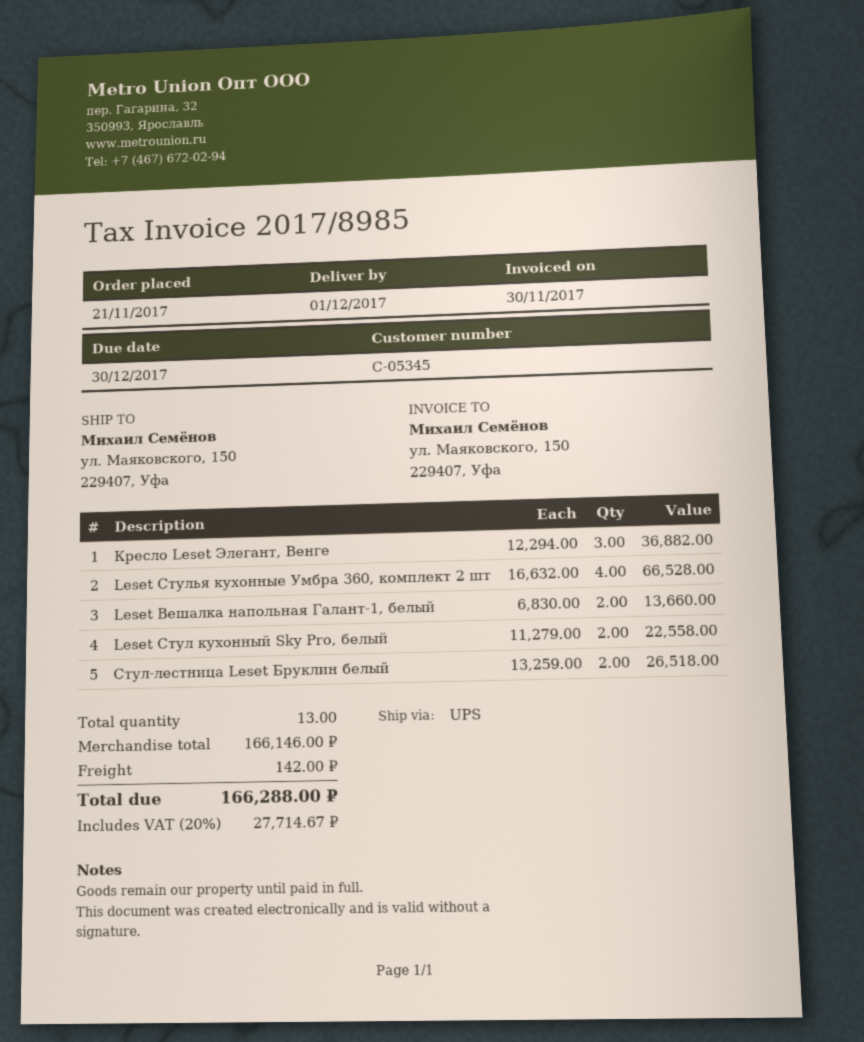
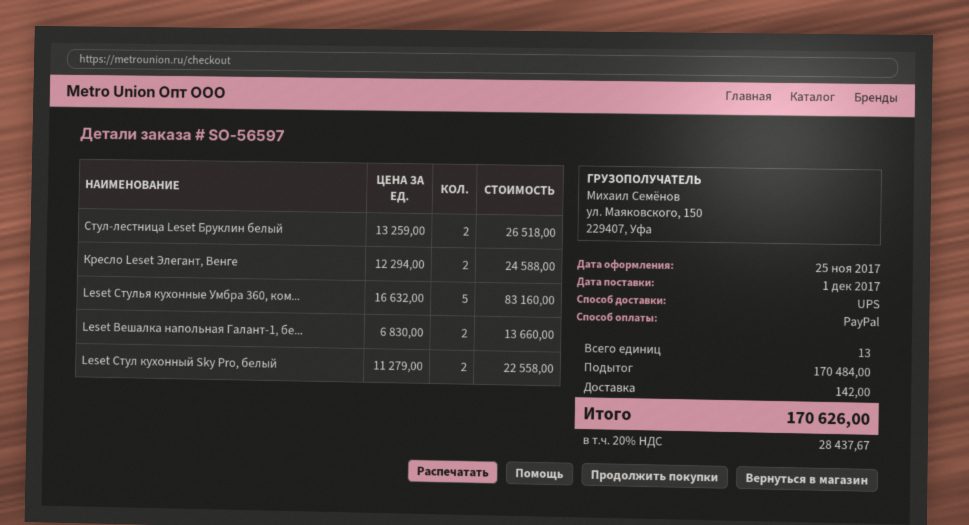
order date: 2017-11-21 -> 2017-11-25
Кресло Leset Элегант, Венге: 3 x 12294.00 = 36882.00 -> 2 x 12294.00 = 24588.00
Leset Стулья кухонные Умбра 360, комплект 2 шт: 4 x 16632.00 = 66528.00 -> 5 x 16632.00 = 83160.00
subtotal: 166146.00 -> 170484.00
tax: 20% = 27714.67 -> 20% = 28437.67
total: 166288.00 -> 170626.00

